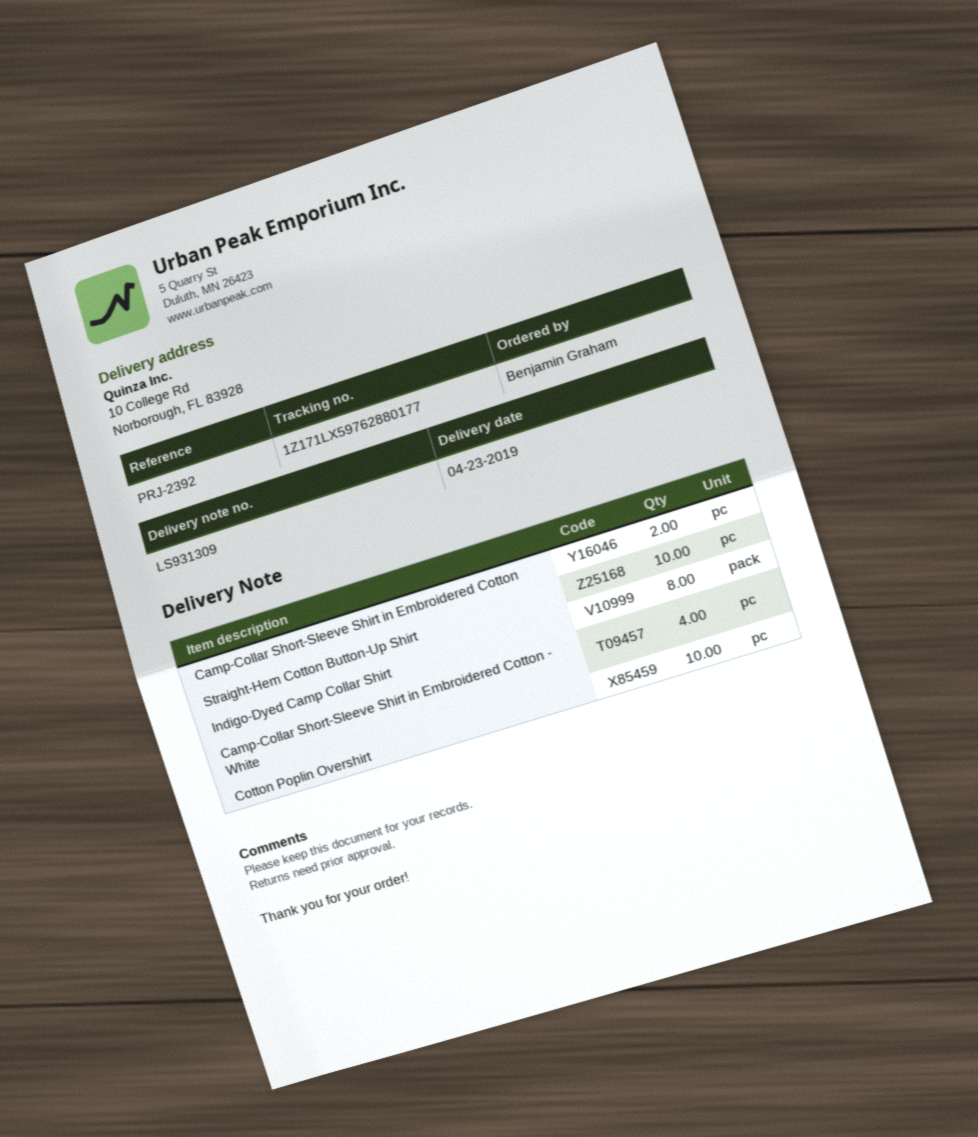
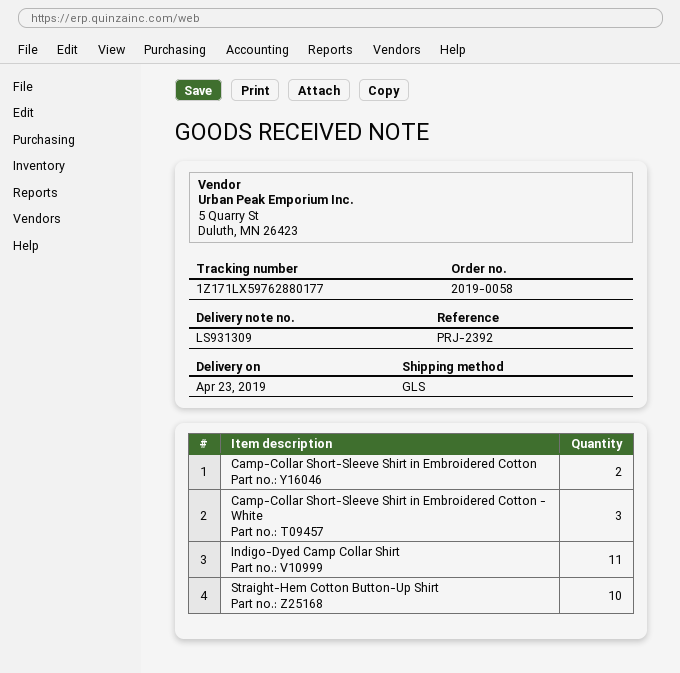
Indigo-Dyed Camp Collar Shirt: 8 -> 11
Camp-Collar Short-Sleeve Shirt in Embroidered Cotton - White: 4 -> 3
Cotton Poplin Overshirt: 10 -> none

